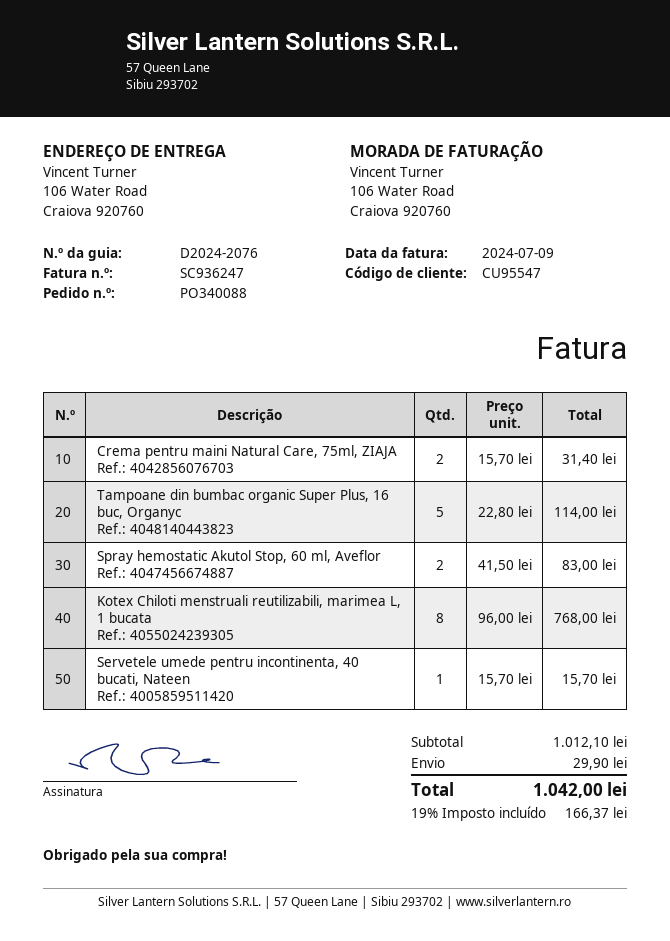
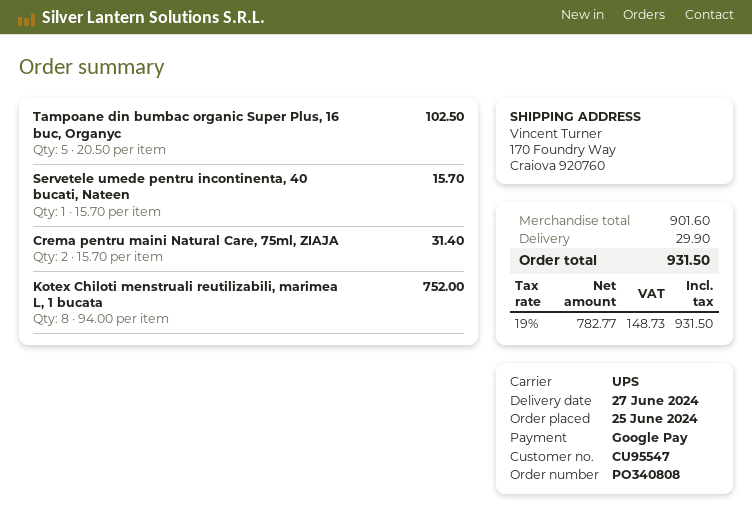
order number: PO340088 -> PO340808
ship to: 106 Water Road, Craiova 920760 -> 170 Foundry Way, Craiova 920760
Tampoane din bumbac organic Super Plus, 16 buc, Organyc: 5 x 22.80 = 114.00 -> 5 x 20.50 = 102.50
Spray hemostatic Akutol Stop, 60 ml, Aveflor: 2 x 41.50 = 83.00 -> none
Kotex Chiloti menstruali reutilizabili, marimea L, 1 bucata: 8 x 96.00 = 768.00 -> 8 x 94.00 = 752.00
subtotal: 1012.10 -> 901.60
tax: 19% = 166.37 -> 19% = 148.73
total: 1042.00 -> 931.50

